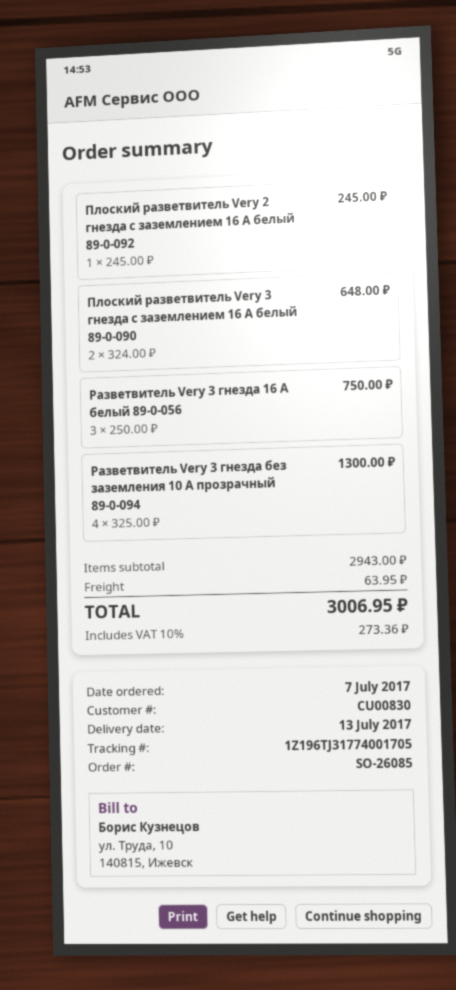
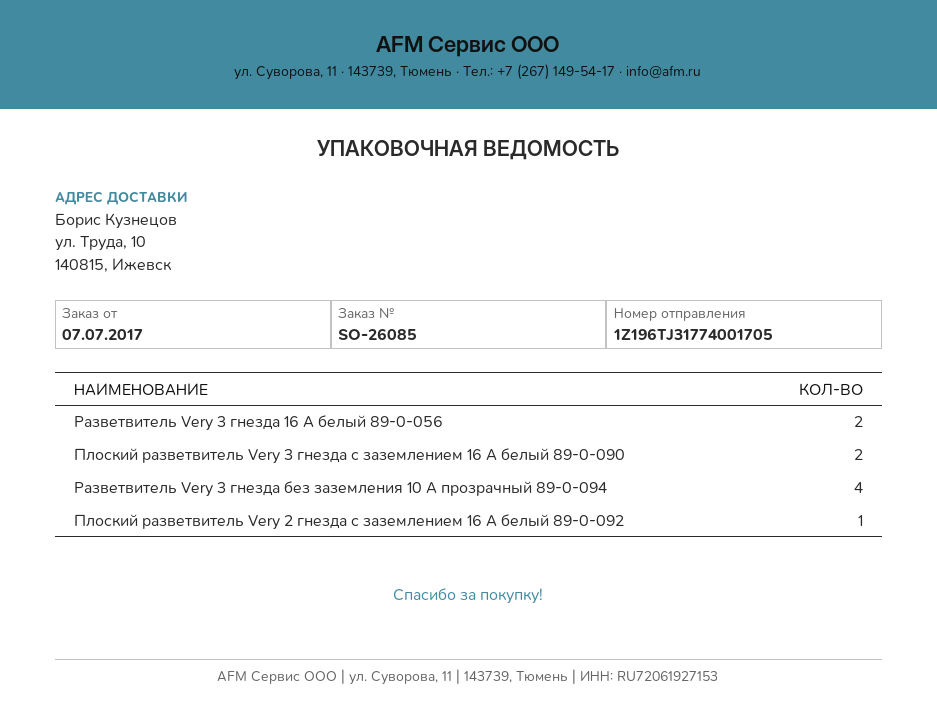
Разветвитель Very 3 гнезда 16 А белый 89-0-056: 3 -> 2

